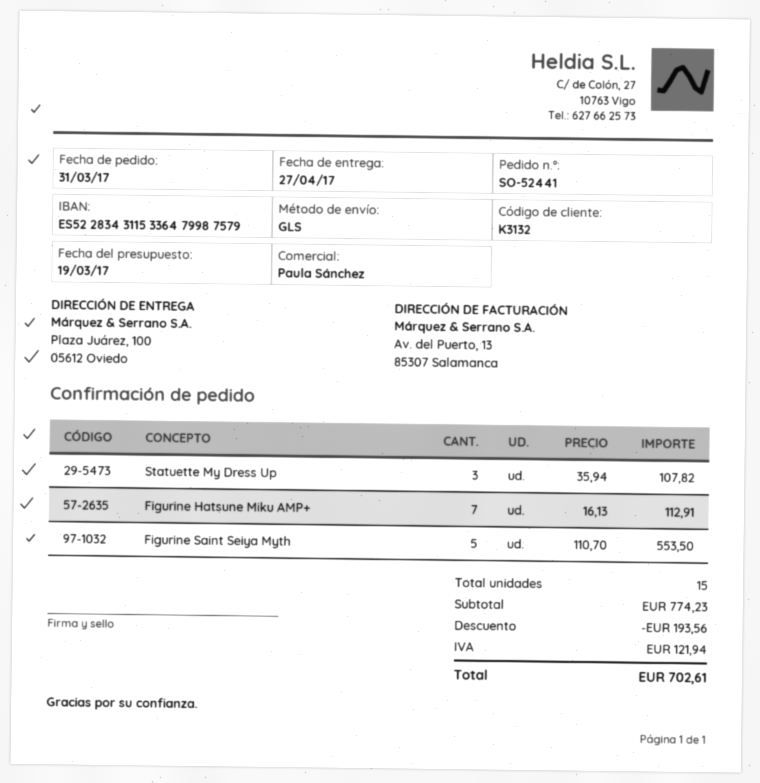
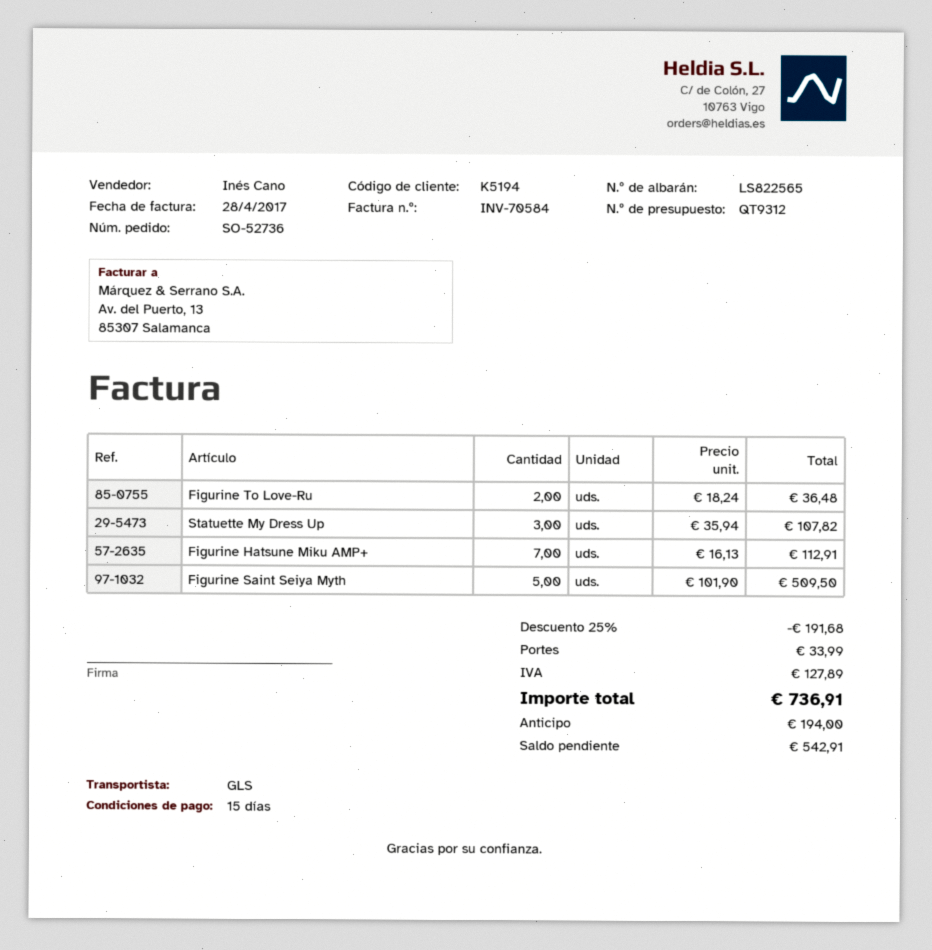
order number: SO-52441 -> SO-52736
customer number: K3132 -> K5194
sales rep: Paula Sánchez -> Inés Cano
Figurine Saint Seiya Myth: 5 x 110.70 = 553.50 -> 5 x 101.90 = 509.50
Figurine To Love-Ru: none -> 2 x 18.24 = 36.48
discount: 193.56 -> 191.68
shipping: none -> 33.99
tax: 121.94 -> 127.89
total: 702.61 -> 736.91

